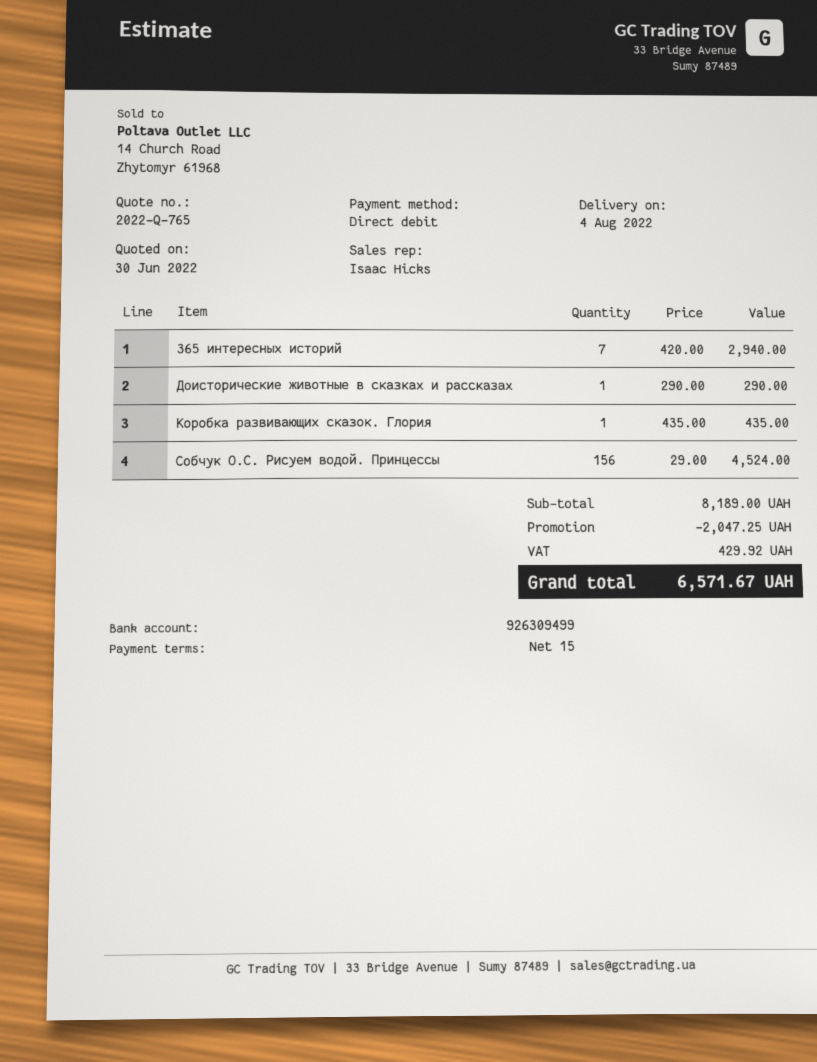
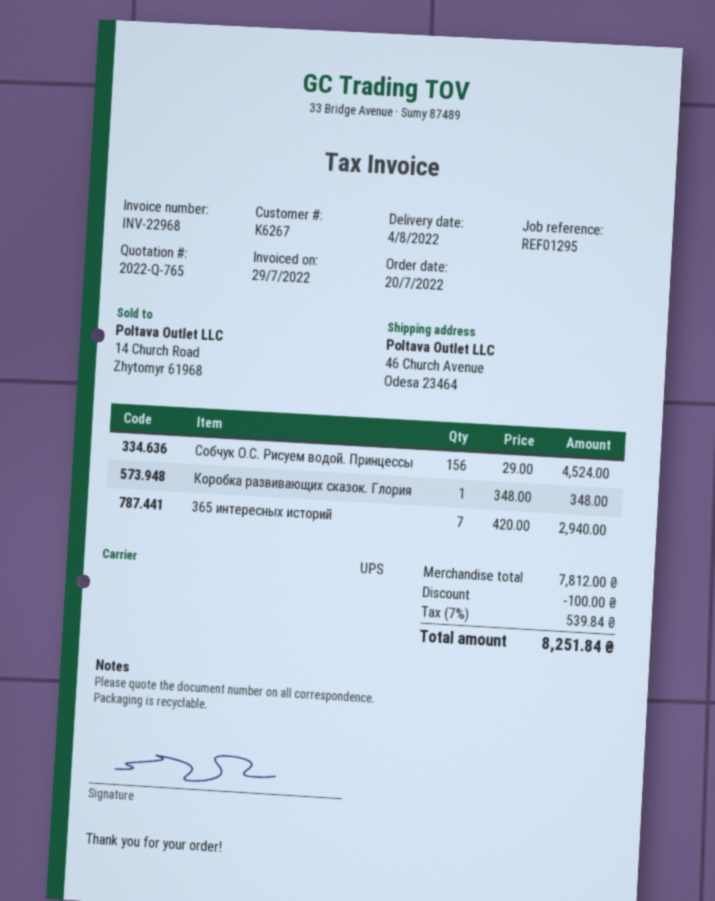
Доисторические животные в сказках и рассказах: 1 x 290.00 = 290.00 -> none
Коробка развивающих сказок. Глория: 1 x 435.00 = 435.00 -> 1 x 348.00 = 348.00
subtotal: 8189.00 -> 7812.00
discount: 2047.25 -> 100.00
tax: 429.92 -> 539.84
total: 6571.67 -> 8251.84

